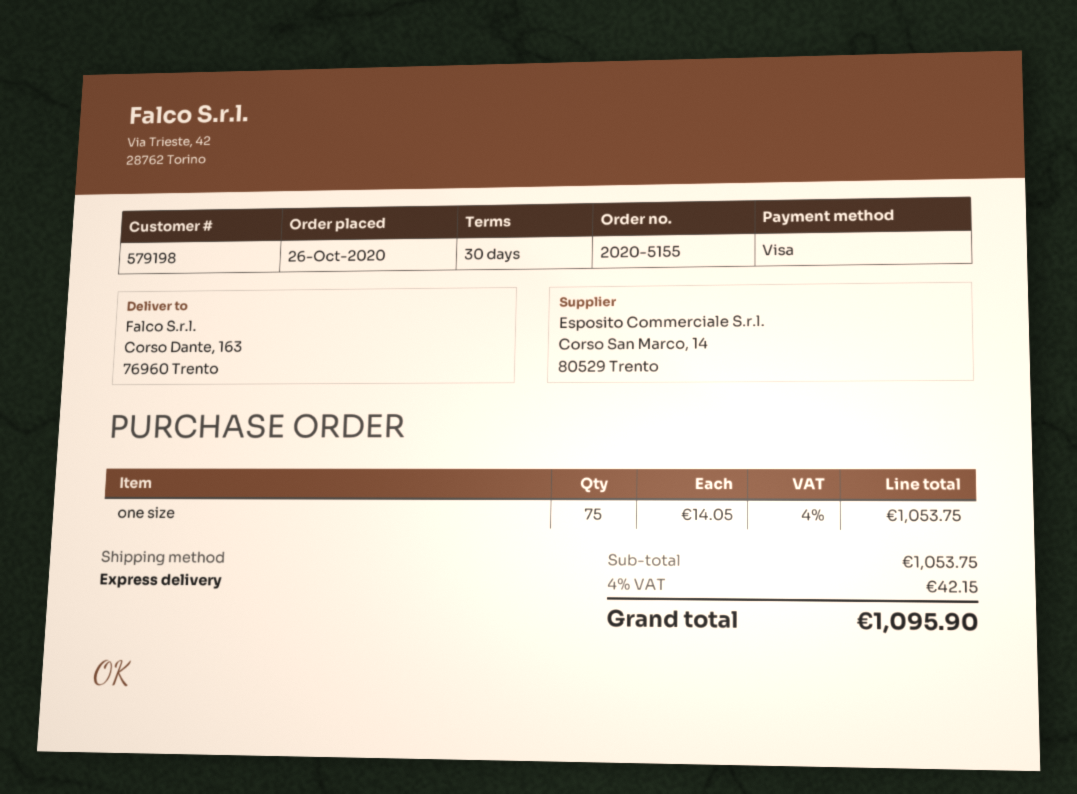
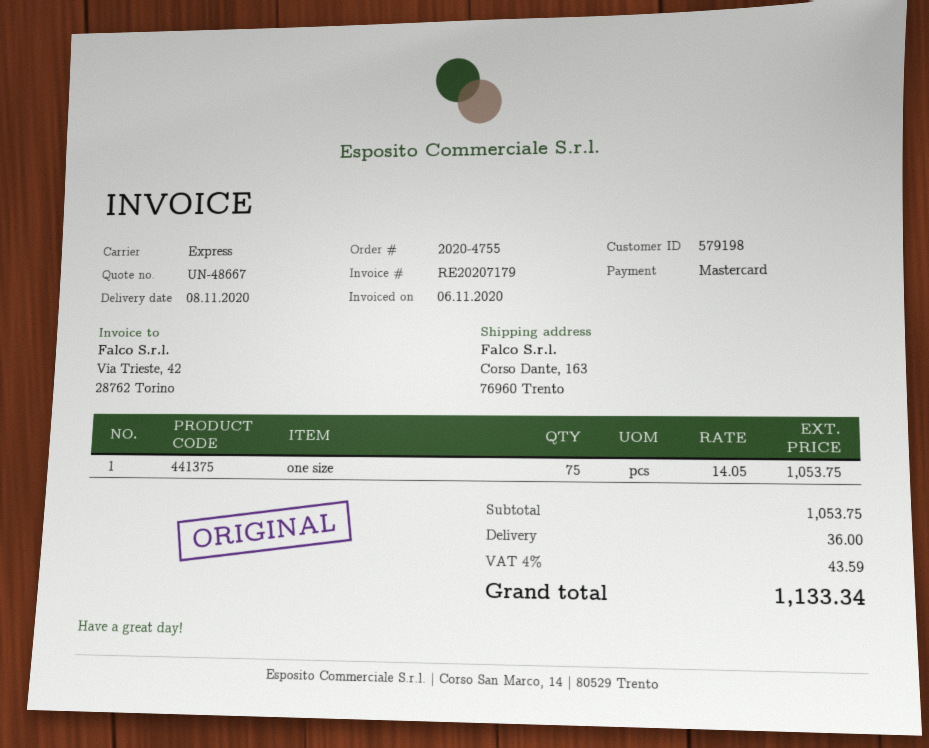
order number: 2020-5155 -> 2020-4755
payment method: Visa -> Mastercard
shipping: none -> 36.00
tax: 4% = 42.15 -> 4% = 43.59
total: 1095.90 -> 1133.34

